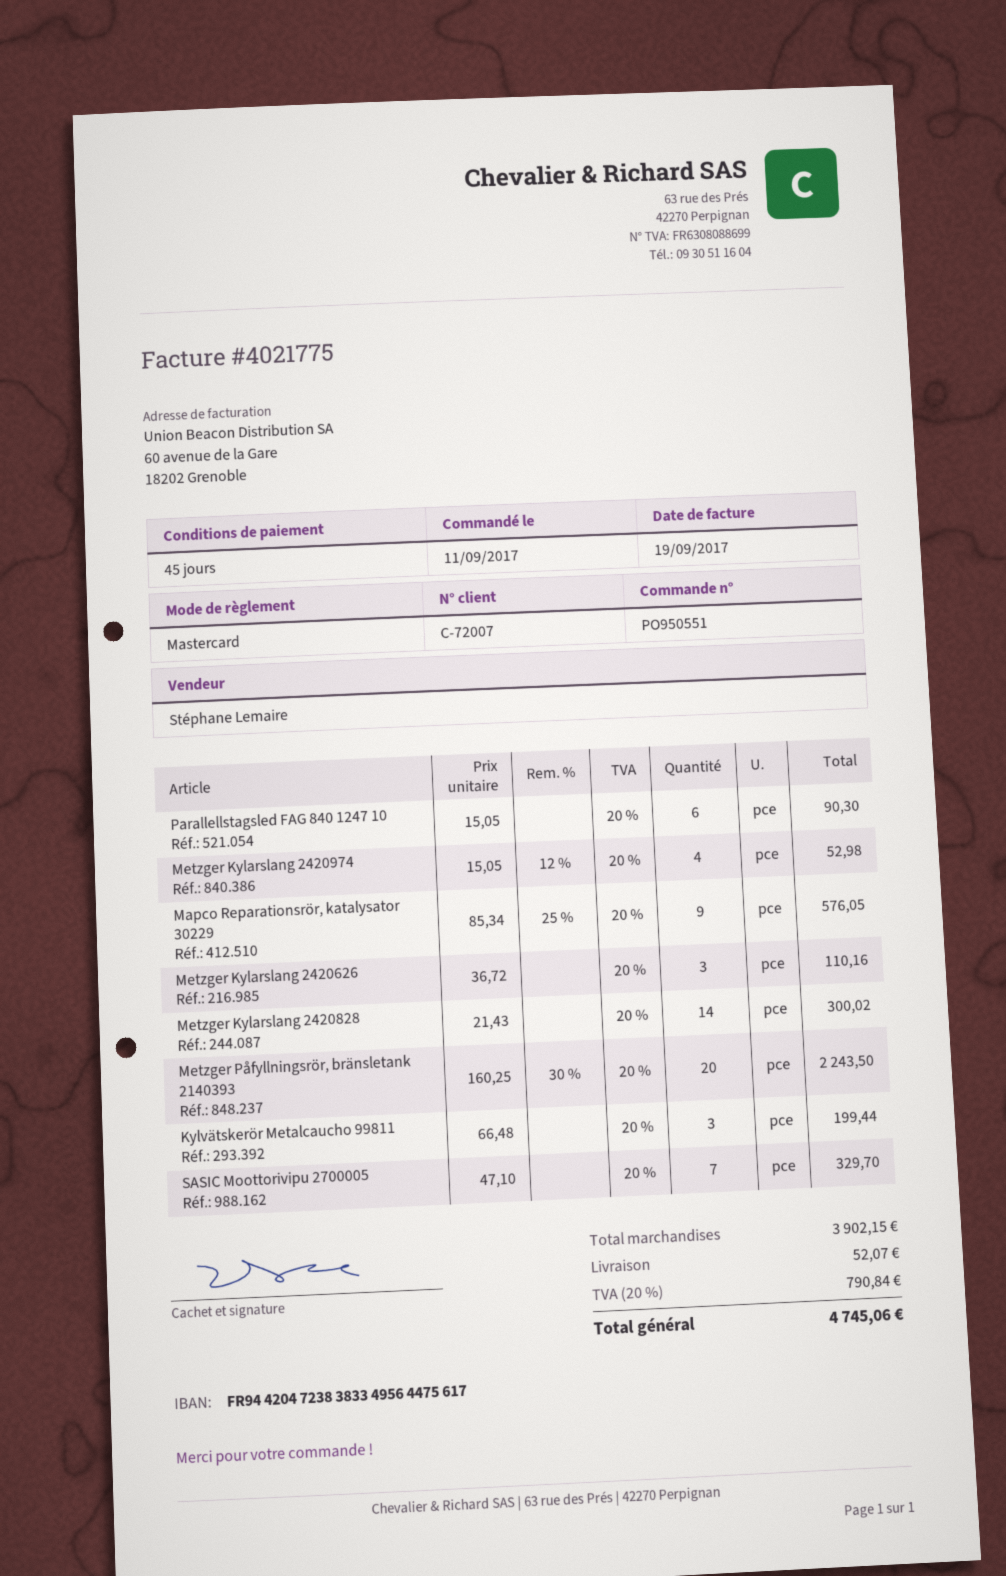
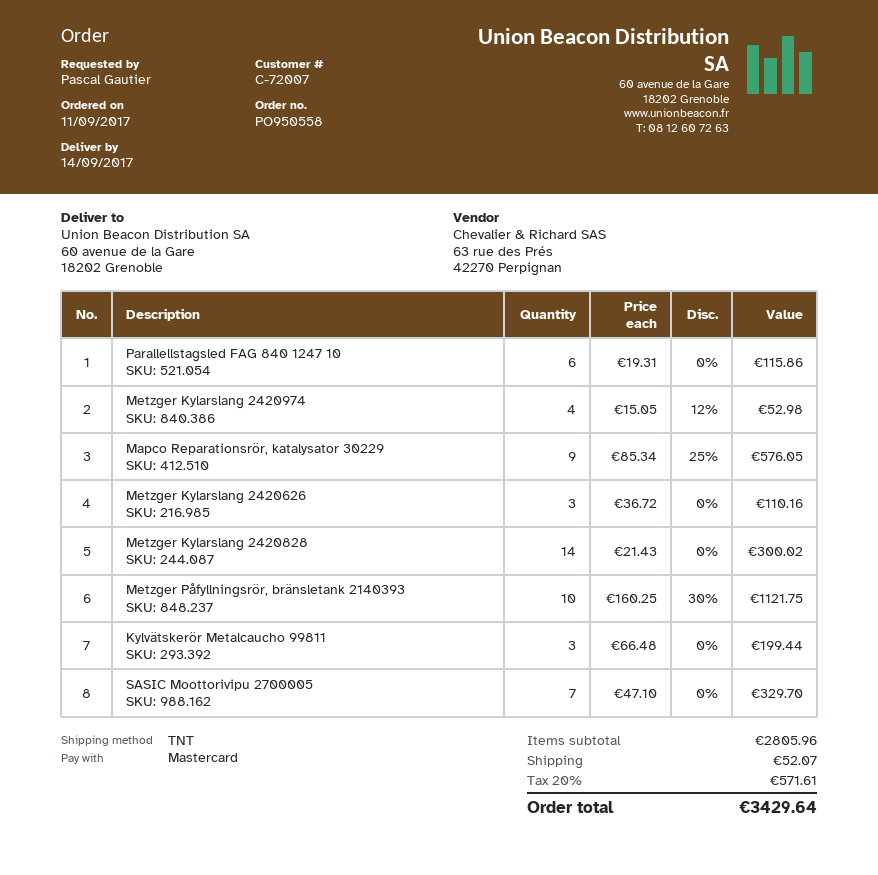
order number: PO950551 -> PO950558
Parallellstagsled FAG 840 1247 10: 6 x 15.05 = 90.30 -> 6 x 19.31 = 115.86
Metzger Påfyllningsrör, bränsletank 2140393: 20 x 160.25 - 30% = 2243.50 -> 10 x 160.25 - 30% = 1121.75
subtotal: 3902.15 -> 2805.96
tax: 20% = 790.84 -> 20% = 571.61
total: 4745.06 -> 3429.64

